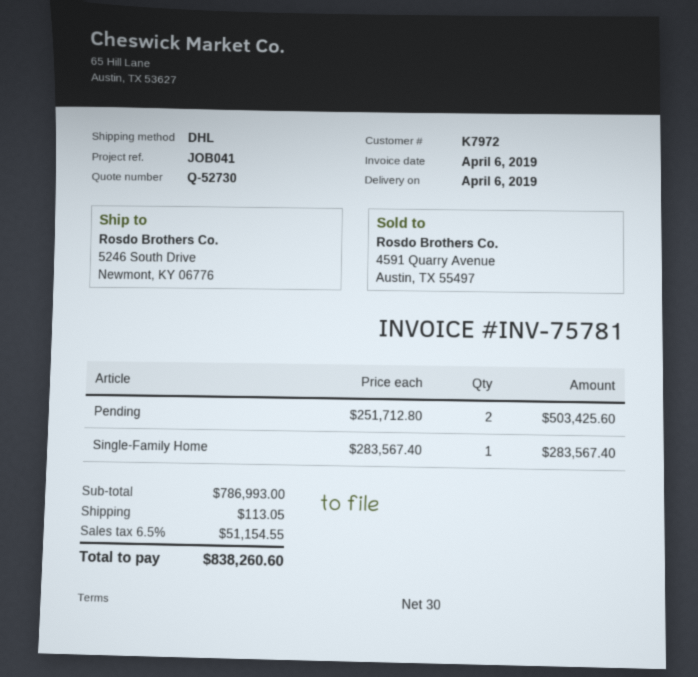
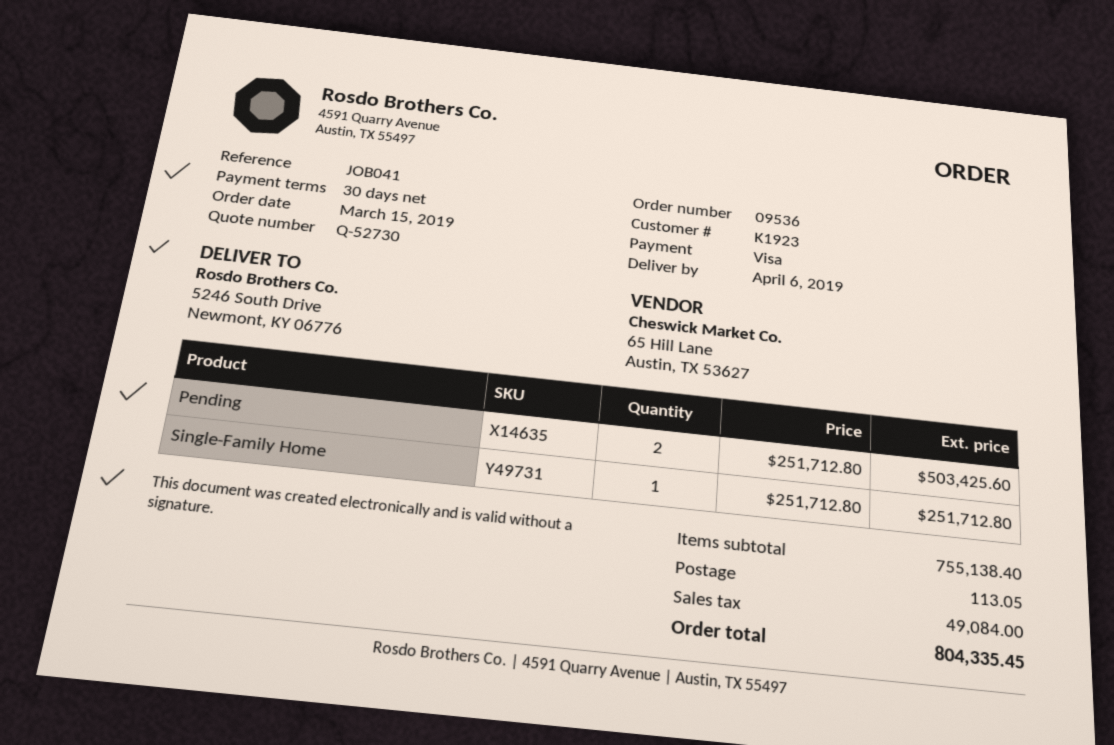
customer number: K7972 -> K1923
Single-Family Home: 1 x 283567.40 = 283567.40 -> 1 x 251712.80 = 251712.80
subtotal: 786993.00 -> 755138.40
tax: 51154.55 -> 49084.00
total: 838260.60 -> 804335.45

